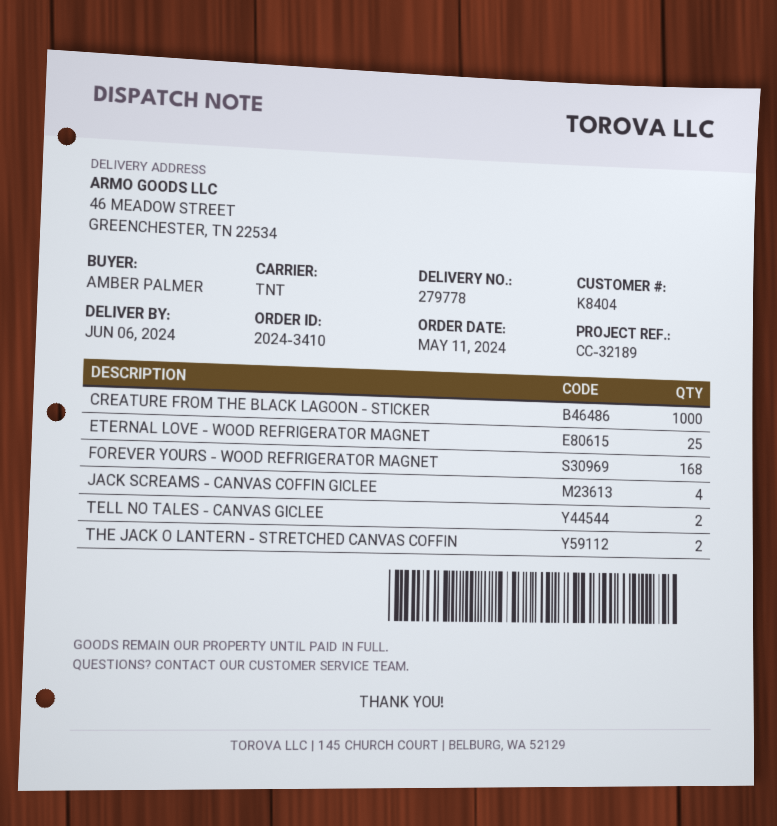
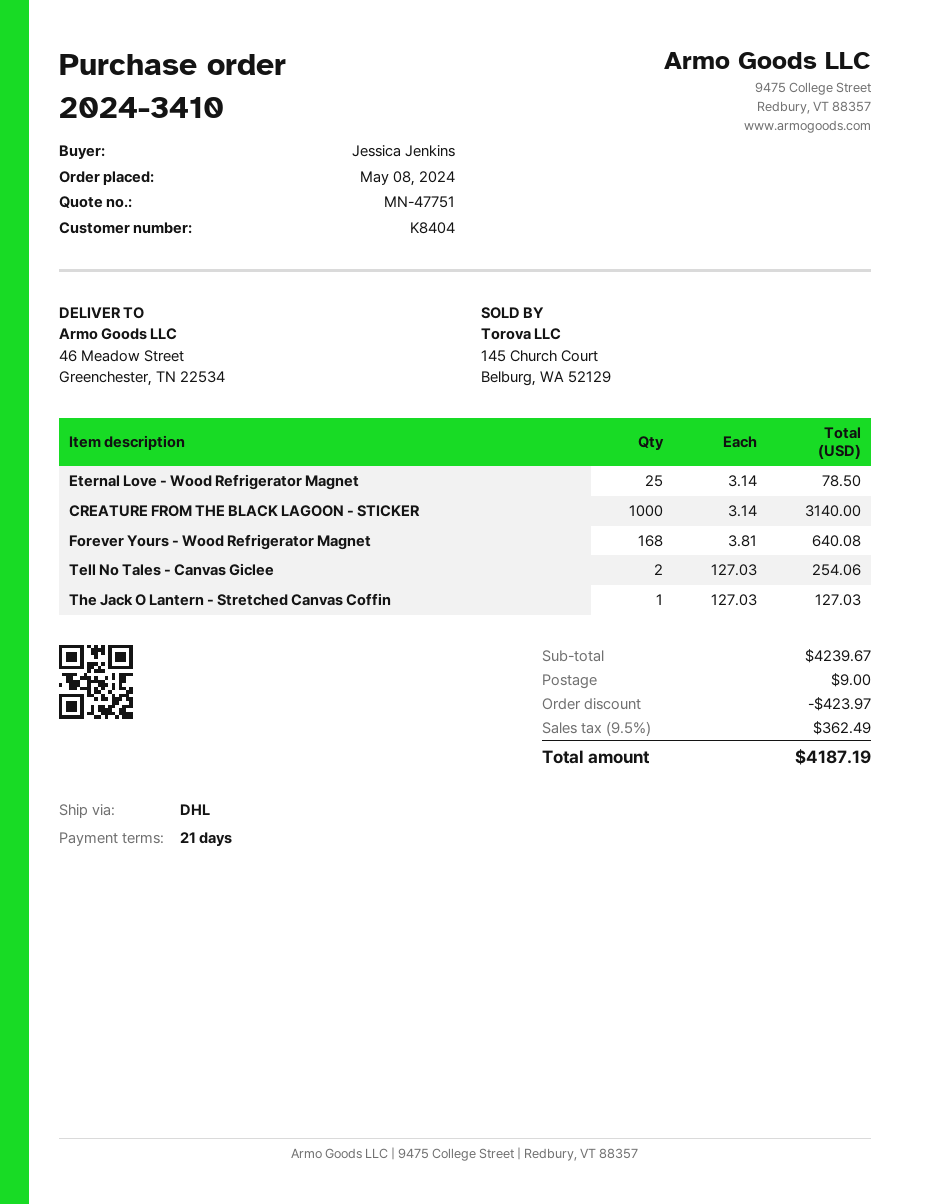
order date: 2024-05-11 -> 2024-05-08
ordered by: AMBER PALMER -> Jessica Jenkins
shipping method: TNT -> DHL
JACK SCREAMS - CANVAS COFFIN GICLEE: 4 -> none
THE JACK O LANTERN - STRETCHED CANVAS COFFIN: 2 -> 1

